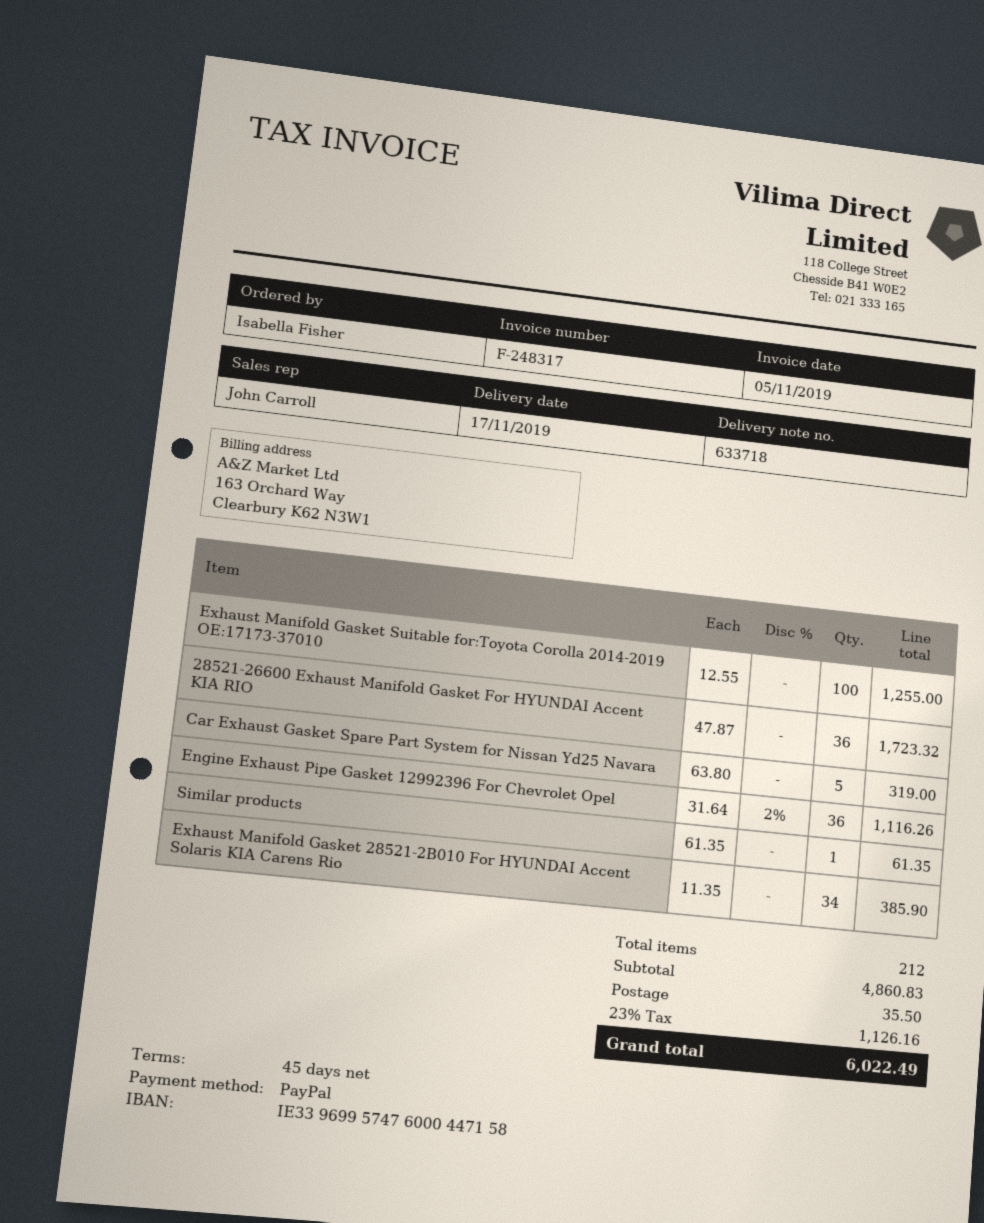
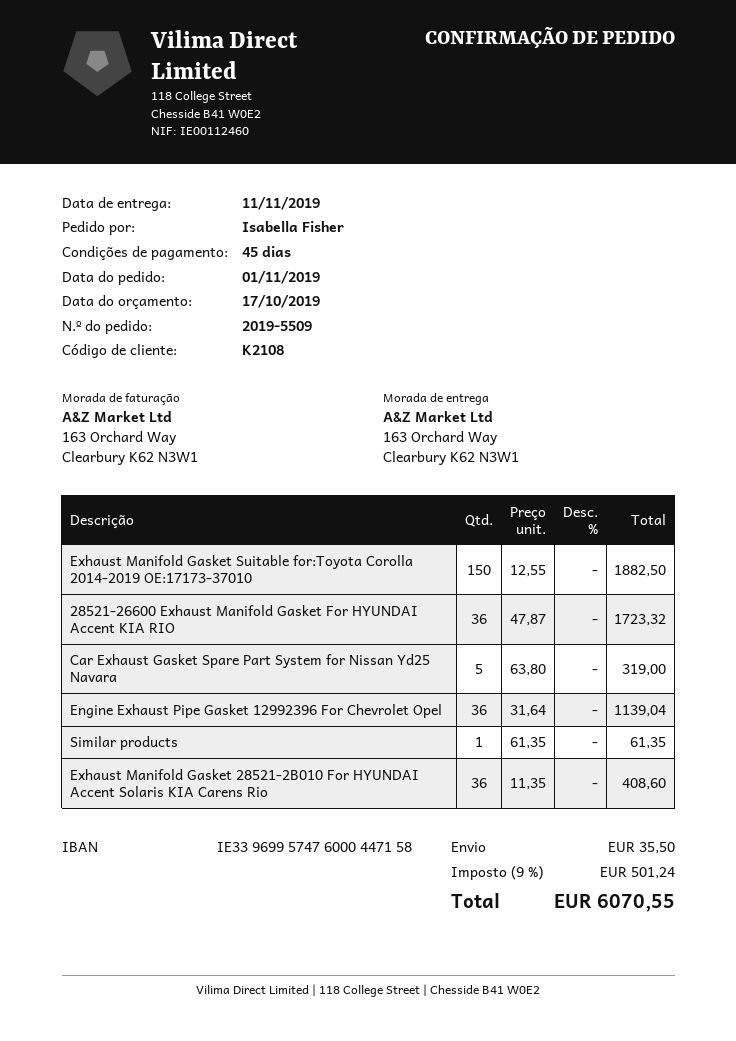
delivery date: 2019-11-17 -> 2019-11-11
Exhaust Manifold Gasket Suitable for:Toyota Corolla 2014-2019 OE:17173-37010: 100 x 12.55 = 1255.00 -> 150 x 12.55 = 1882.50
Engine Exhaust Pipe Gasket 12992396 For Chevrolet Opel: 36 x 31.64 - 2% = 1116.26 -> 36 x 31.64 = 1139.04
Exhaust Manifold Gasket 28521-2B010 For HYUNDAI Accent Solaris KIA Carens Rio: 34 x 11.35 = 385.90 -> 36 x 11.35 = 408.60
tax: 23% = 1126.16 -> 9% = 501.24
total: 6022.49 -> 6070.55

